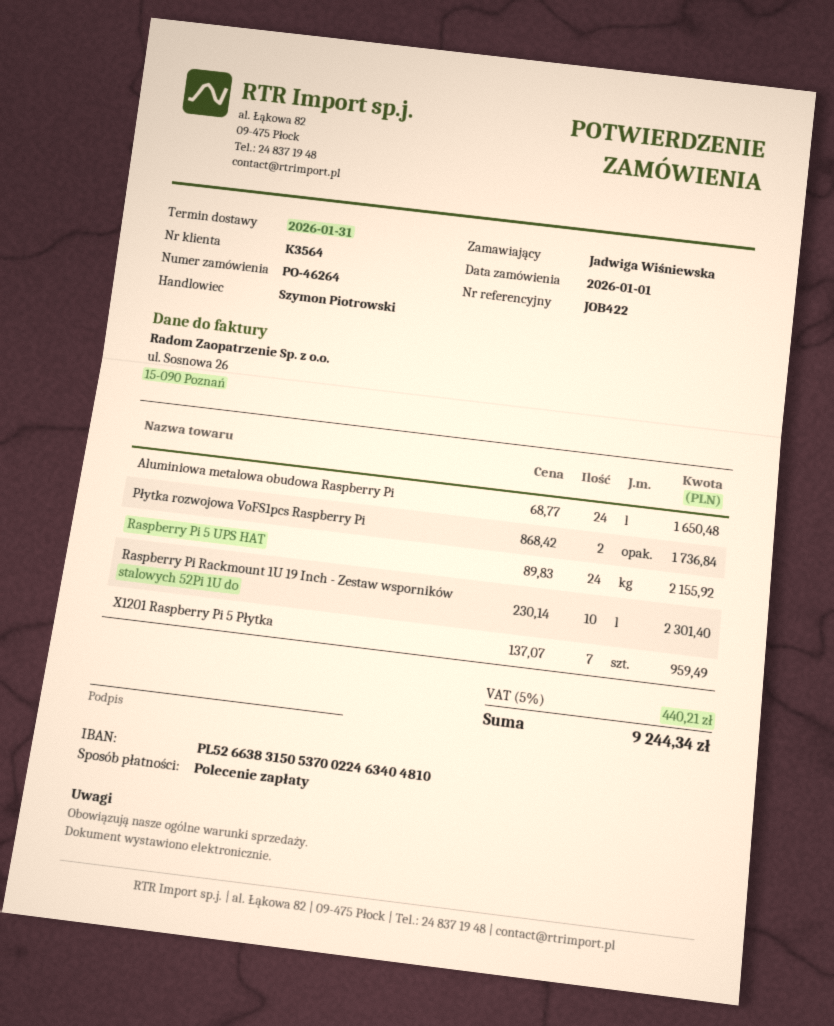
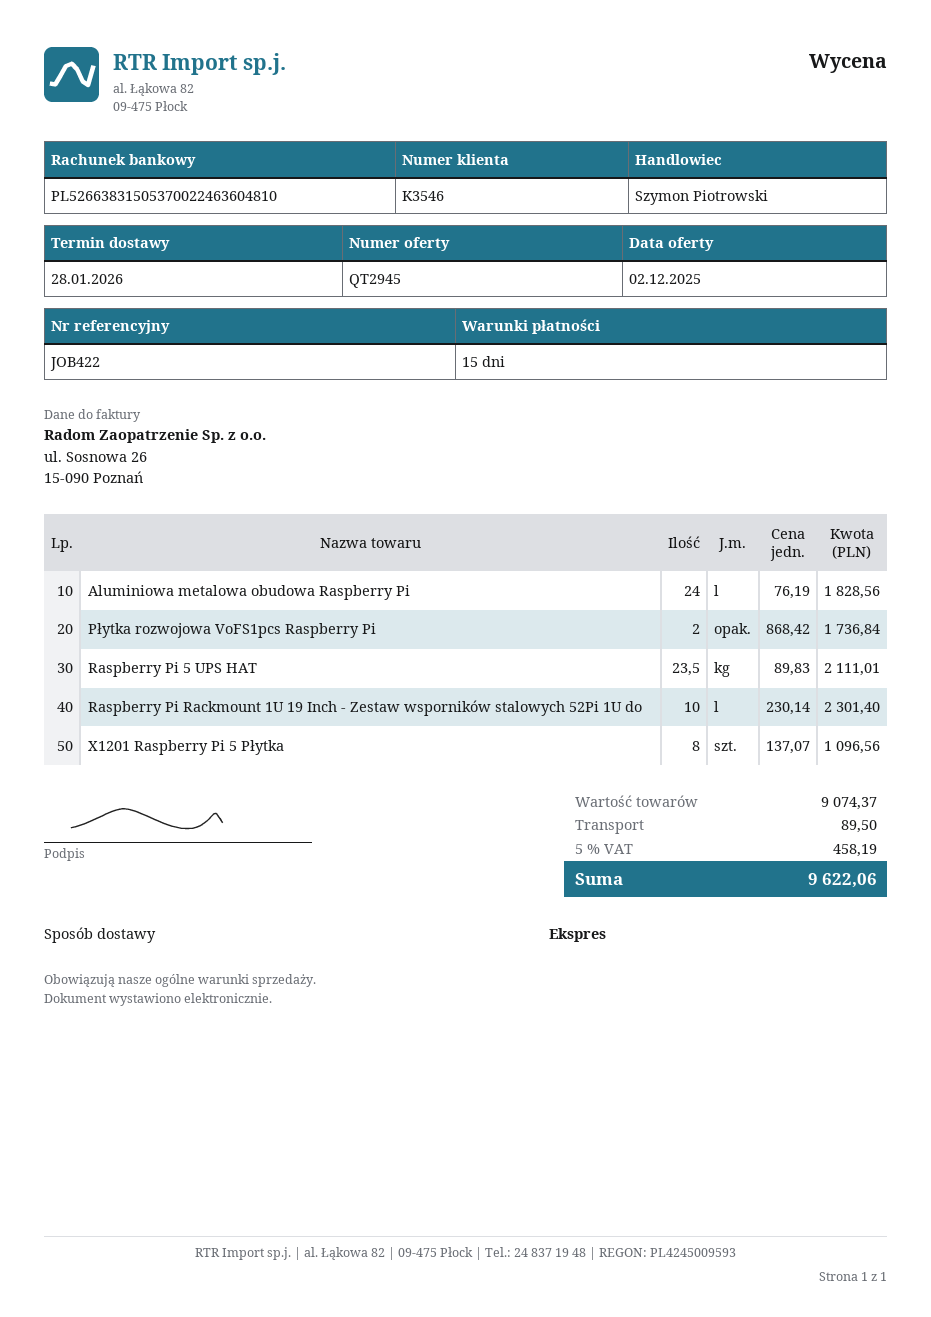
delivery date: 2026-01-31 -> 2026-01-28
customer number: K3564 -> K3546
bank account: PL52663831505370022463404810 -> PL52663831505370022463604810
Aluminiowa metalowa obudowa Raspberry Pi: 24 x 68.77 = 1650.48 -> 24 x 76.19 = 1828.56
Raspberry Pi 5 UPS HAT: 24 x 89.83 = 2155.92 -> 23.5 x 89.83 = 2111.01
X1201 Raspberry Pi 5 Płytka: 7 x 137.07 = 959.49 -> 8 x 137.07 = 1096.56
shipping: none -> 89.50
tax: 5% = 440.21 -> 5% = 458.19
total: 9244.34 -> 9622.06

